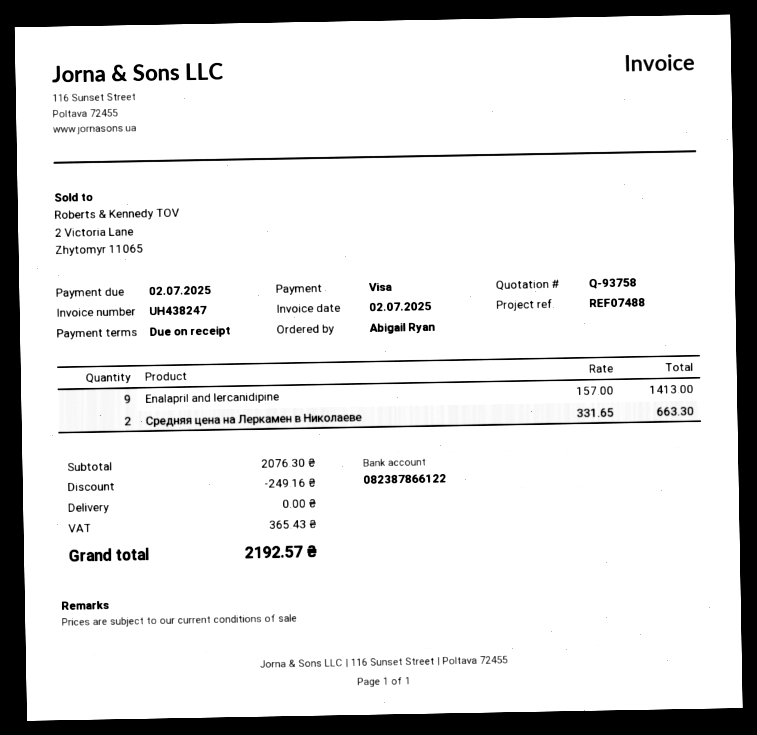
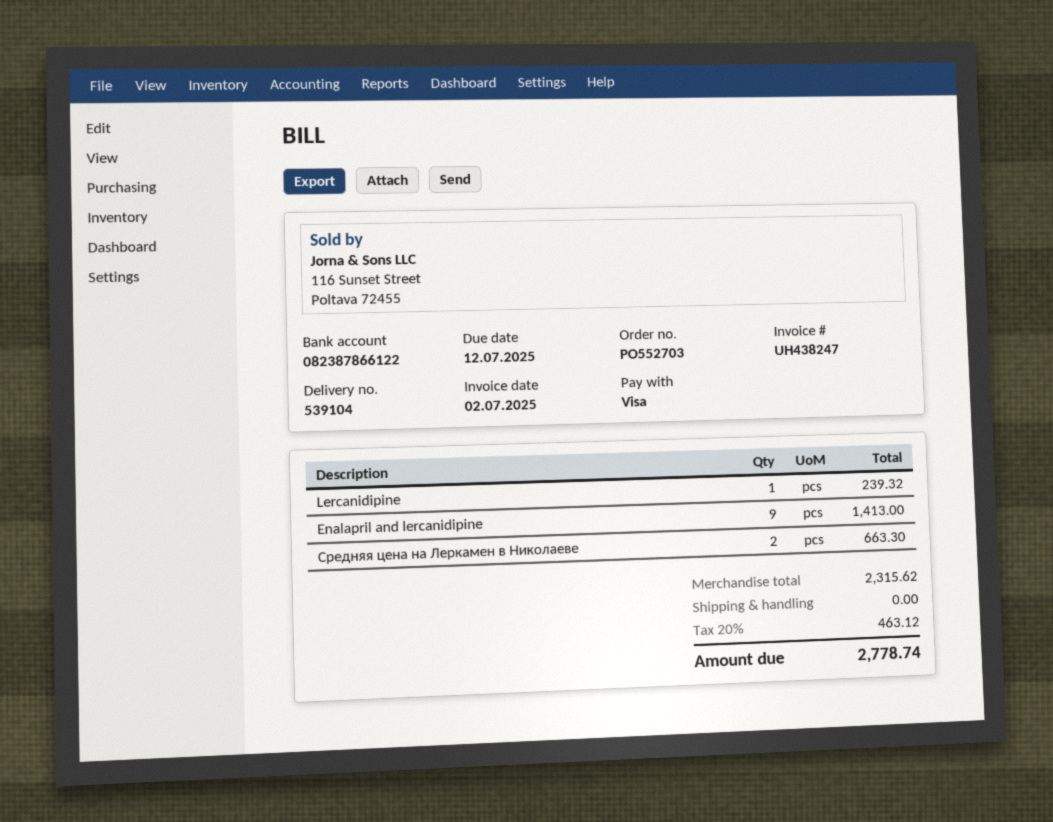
due date: 2025-07-02 -> 2025-07-12
Lercanidipine: none -> 1 for 239.32
subtotal: 2076.30 -> 2315.62
discount: 249.16 -> none
tax: 365.43 -> 463.12
total: 2192.57 -> 2778.74

